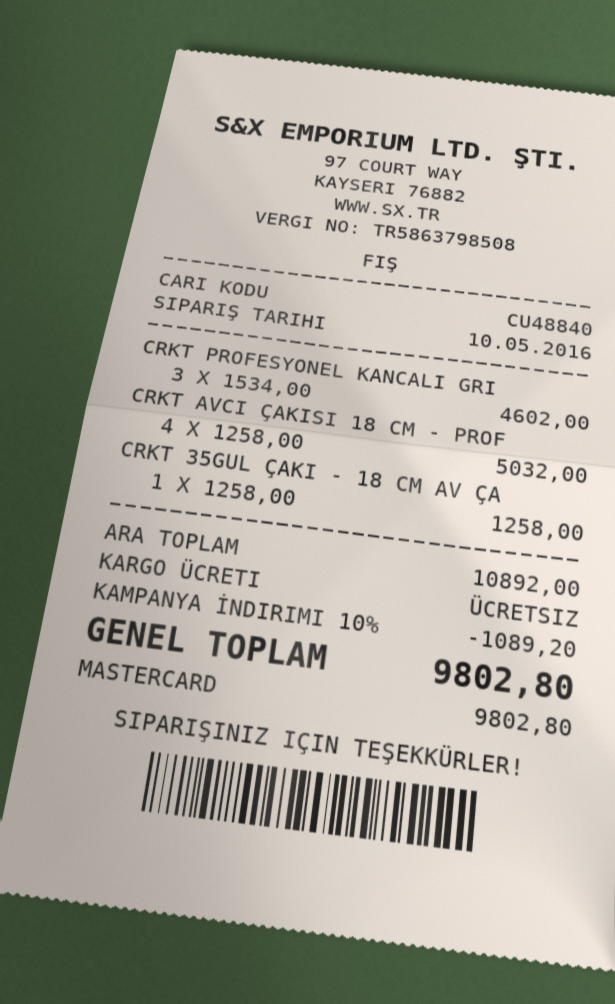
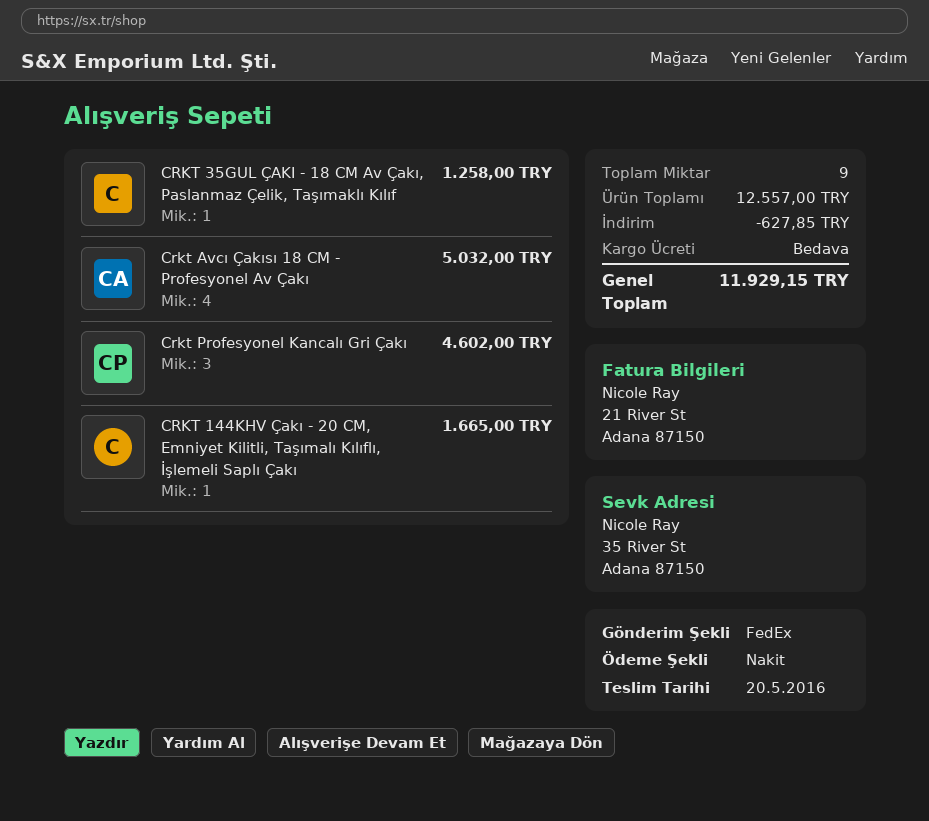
payment method: Mastercard -> cash
CRKT 144KHV Çakı - 20 CM, Emniyet Kilitli, Taşımalı Kılıflı, İşlemeli Saplı Çakı: none -> 1 for 1665.00
subtotal: 10892.00 -> 12557.00
discount: 1089.20 -> 627.85
total: 9802.80 -> 11929.15

